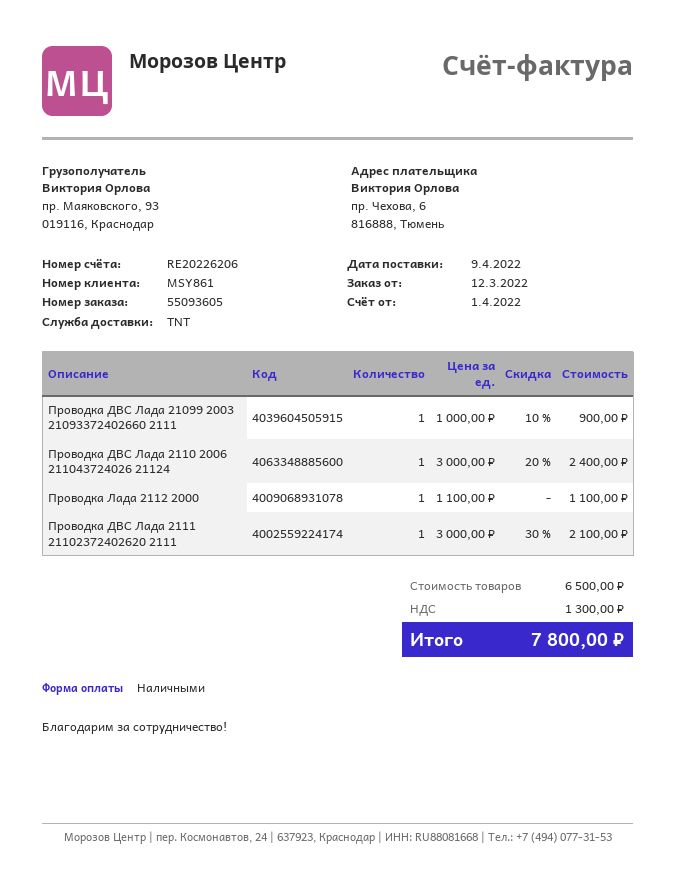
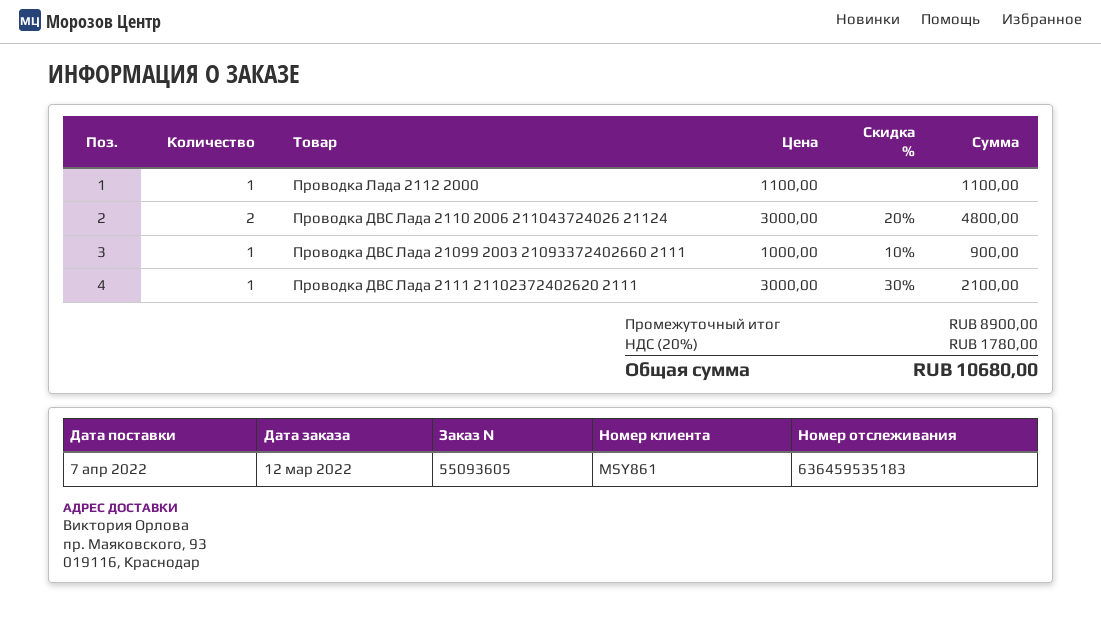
delivery date: 2022-04-09 -> 2022-04-07
Проводка ДВС Лада 2110 2006 211043724026 21124: 1 x 3000.00 - 20% = 2400.00 -> 2 x 3000.00 - 20% = 4800.00
subtotal: 6500.00 -> 8900.00
tax: 1300.00 -> 1780.00
total: 7800.00 -> 10680.00

